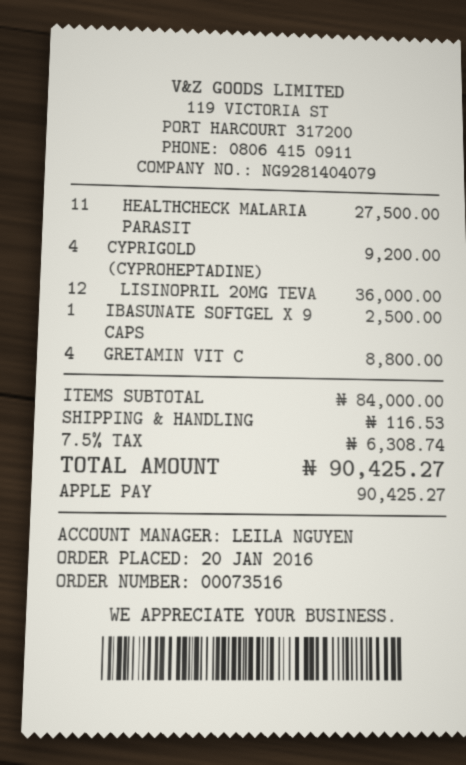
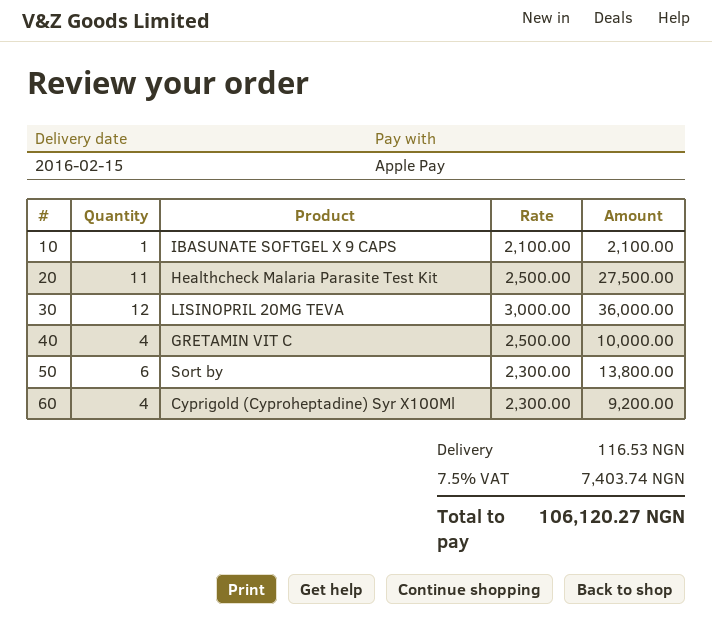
IBASUNATE SOFTGEL X 9 CAPS: 1 for 2500.00 -> 1 for 2100.00
GRETAMIN VIT C: 4 for 8800.00 -> 4 for 10000.00
Sort by: none -> 6 for 13800.00
tax: 7.5% = 6308.74 -> 7.5% = 7403.74
total: 90425.27 -> 106120.27

